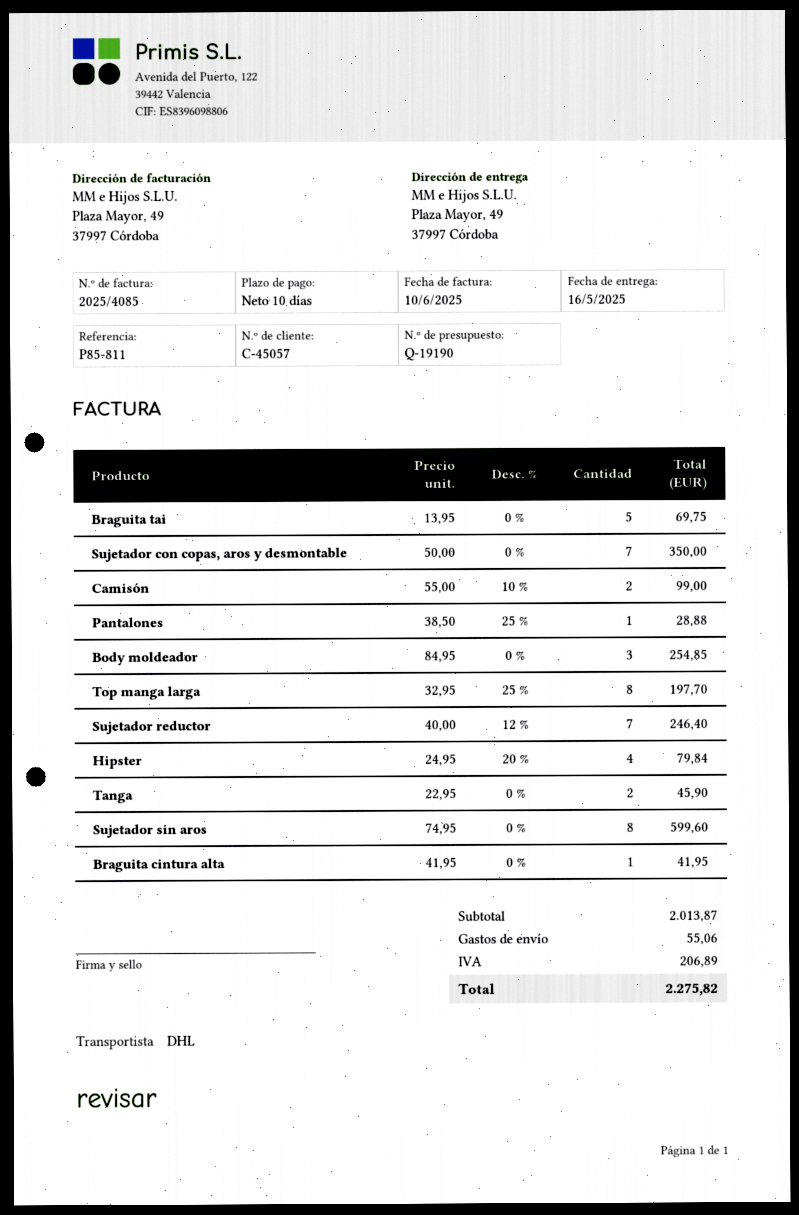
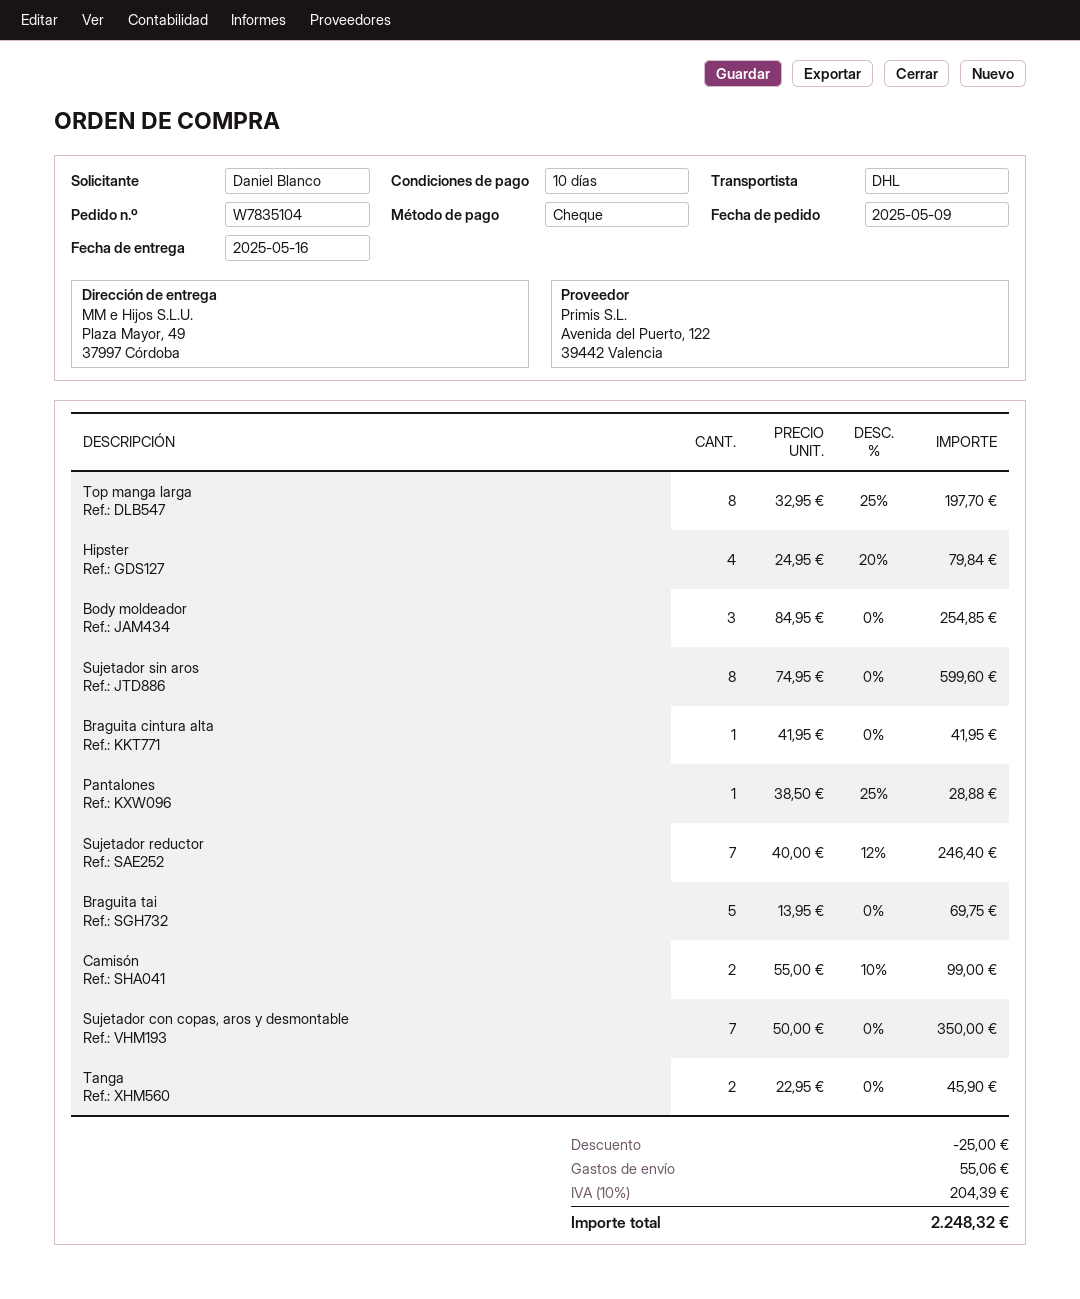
discount: none -> 25.00
tax: 206.89 -> 204.39
total: 2275.82 -> 2248.32

